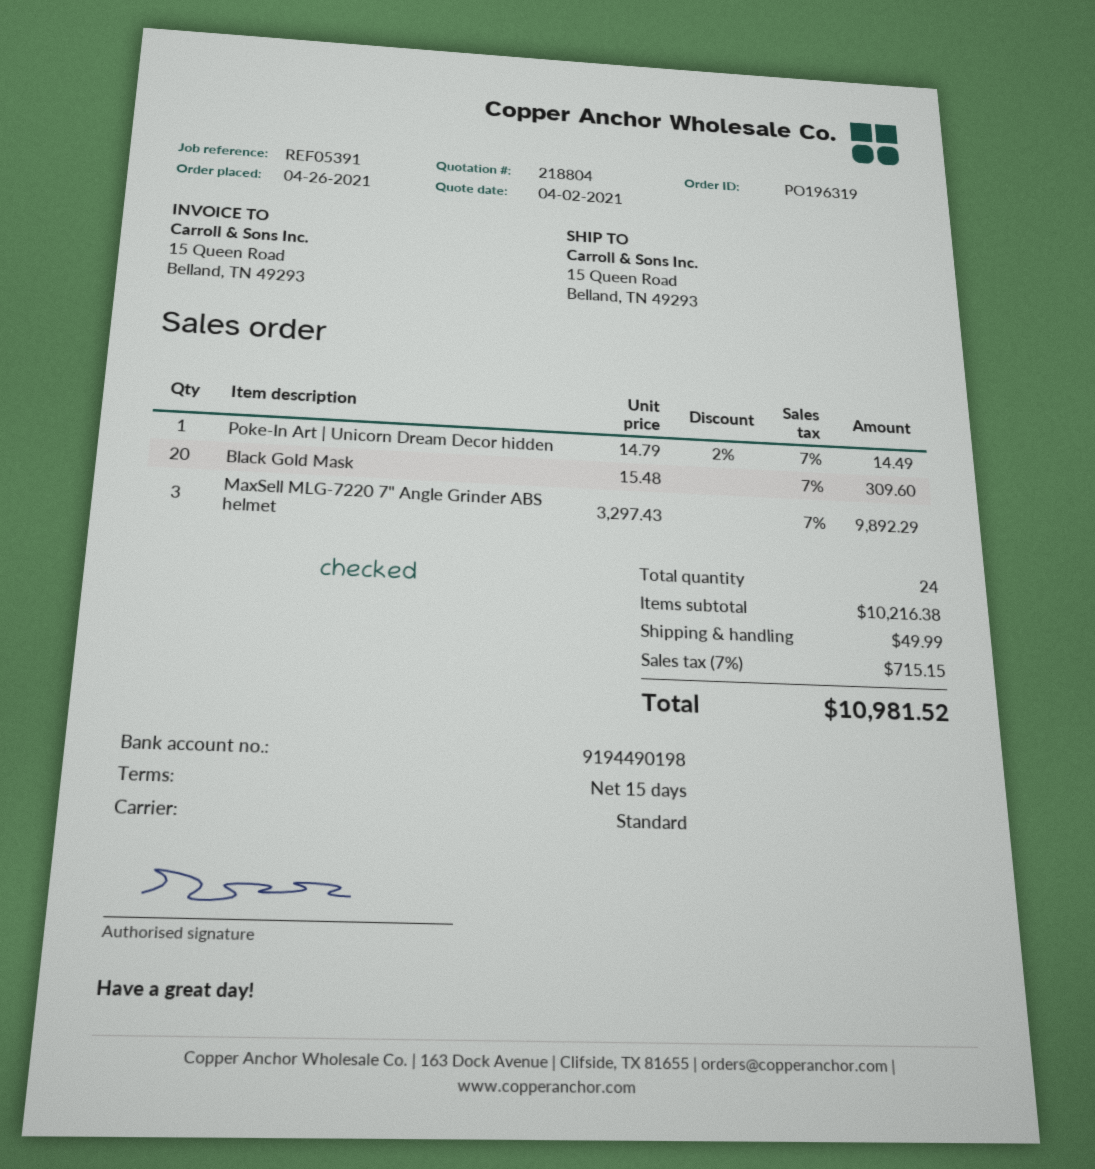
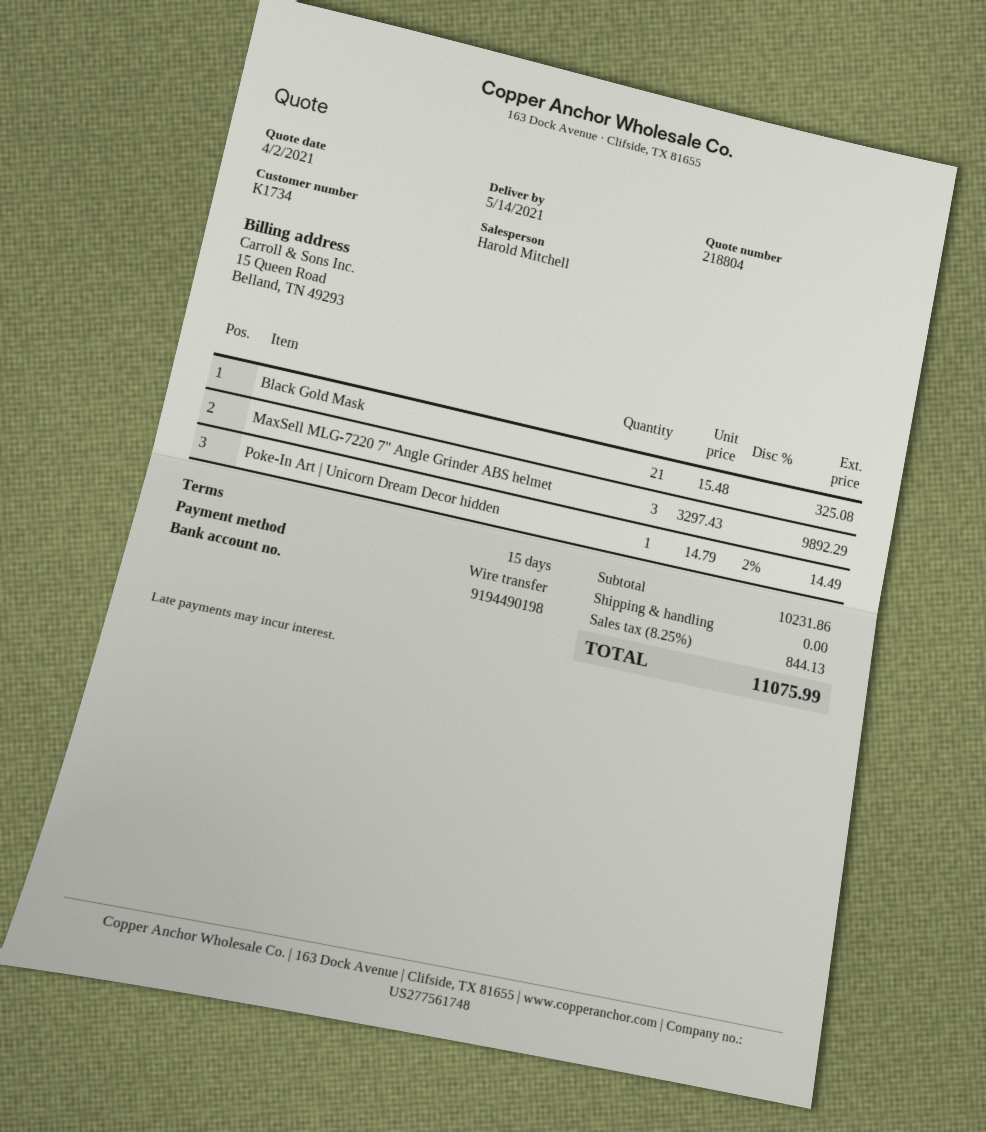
Black Gold Mask: 20 x 15.48 = 309.60 -> 21 x 15.48 = 325.08
subtotal: 10216.38 -> 10231.86
shipping: 49.99 -> 0.00
tax: 7% = 715.15 -> 8.25% = 844.13
total: 10981.52 -> 11075.99

